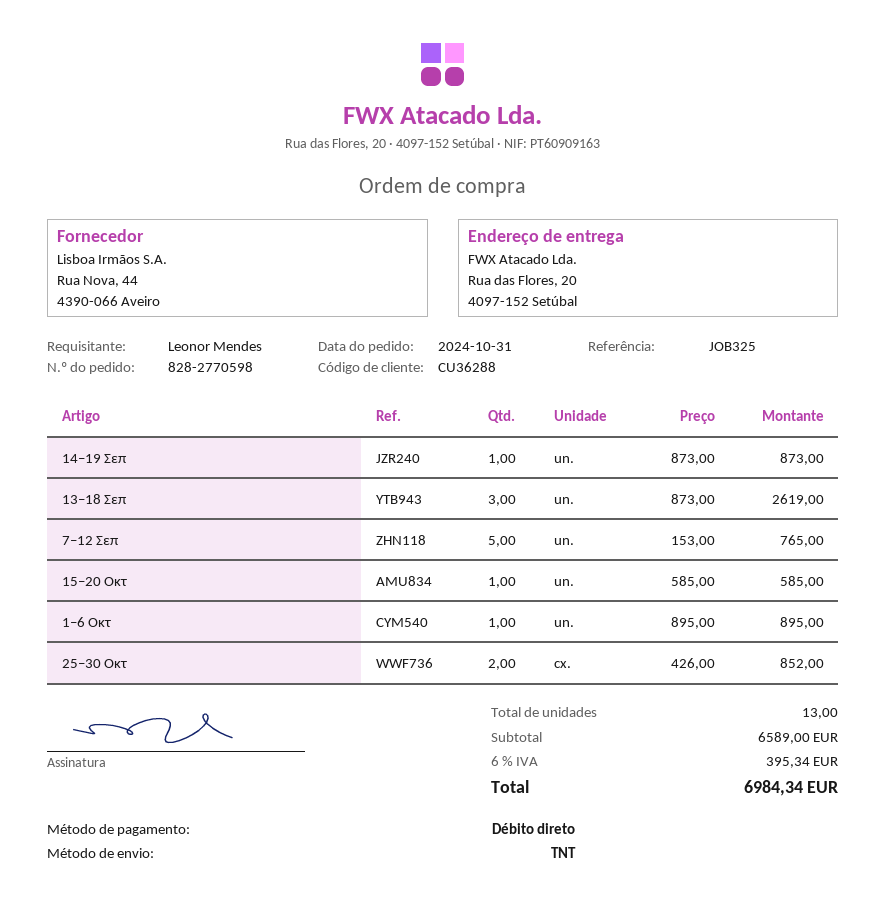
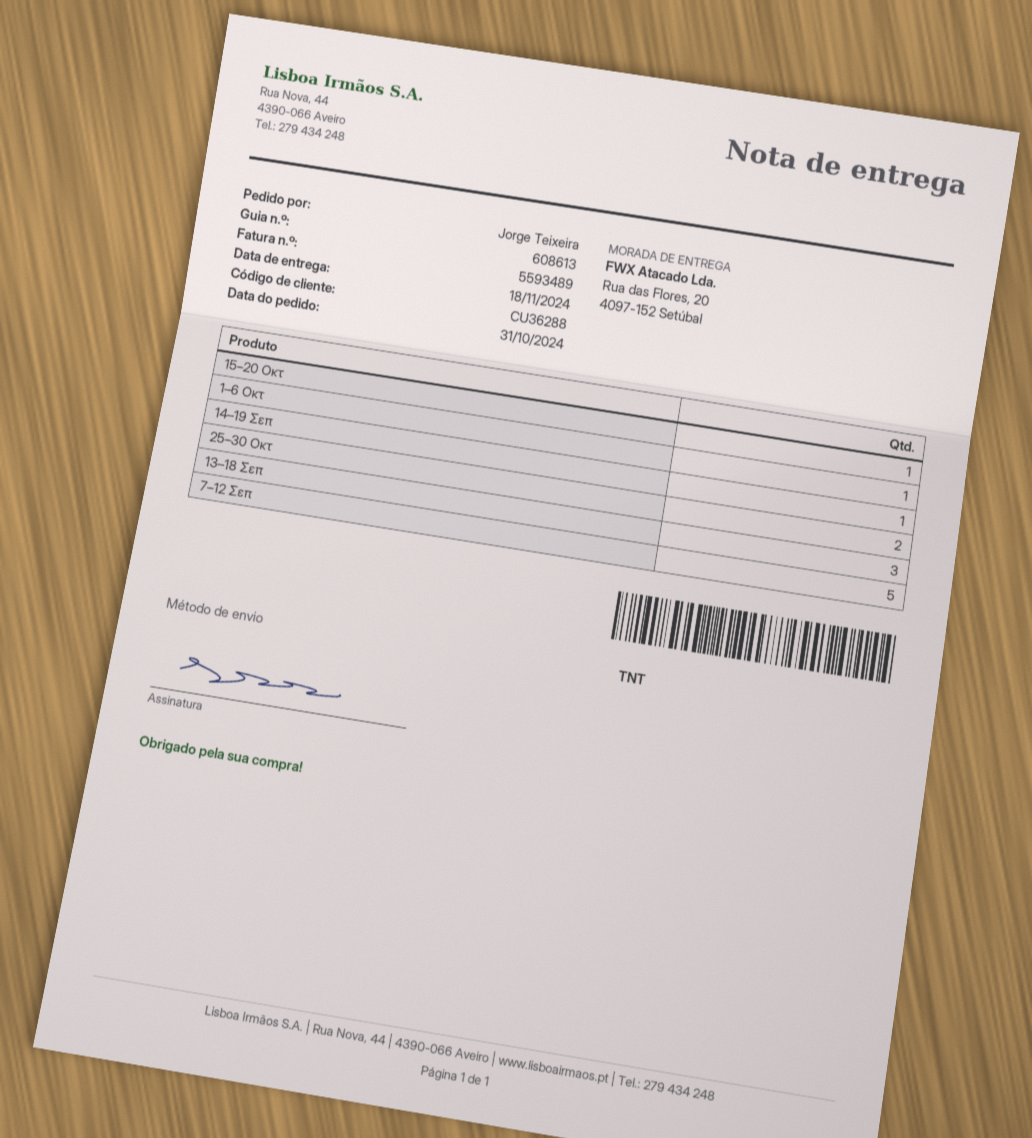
ordered by: Leonor Mendes -> Jorge Teixeira

